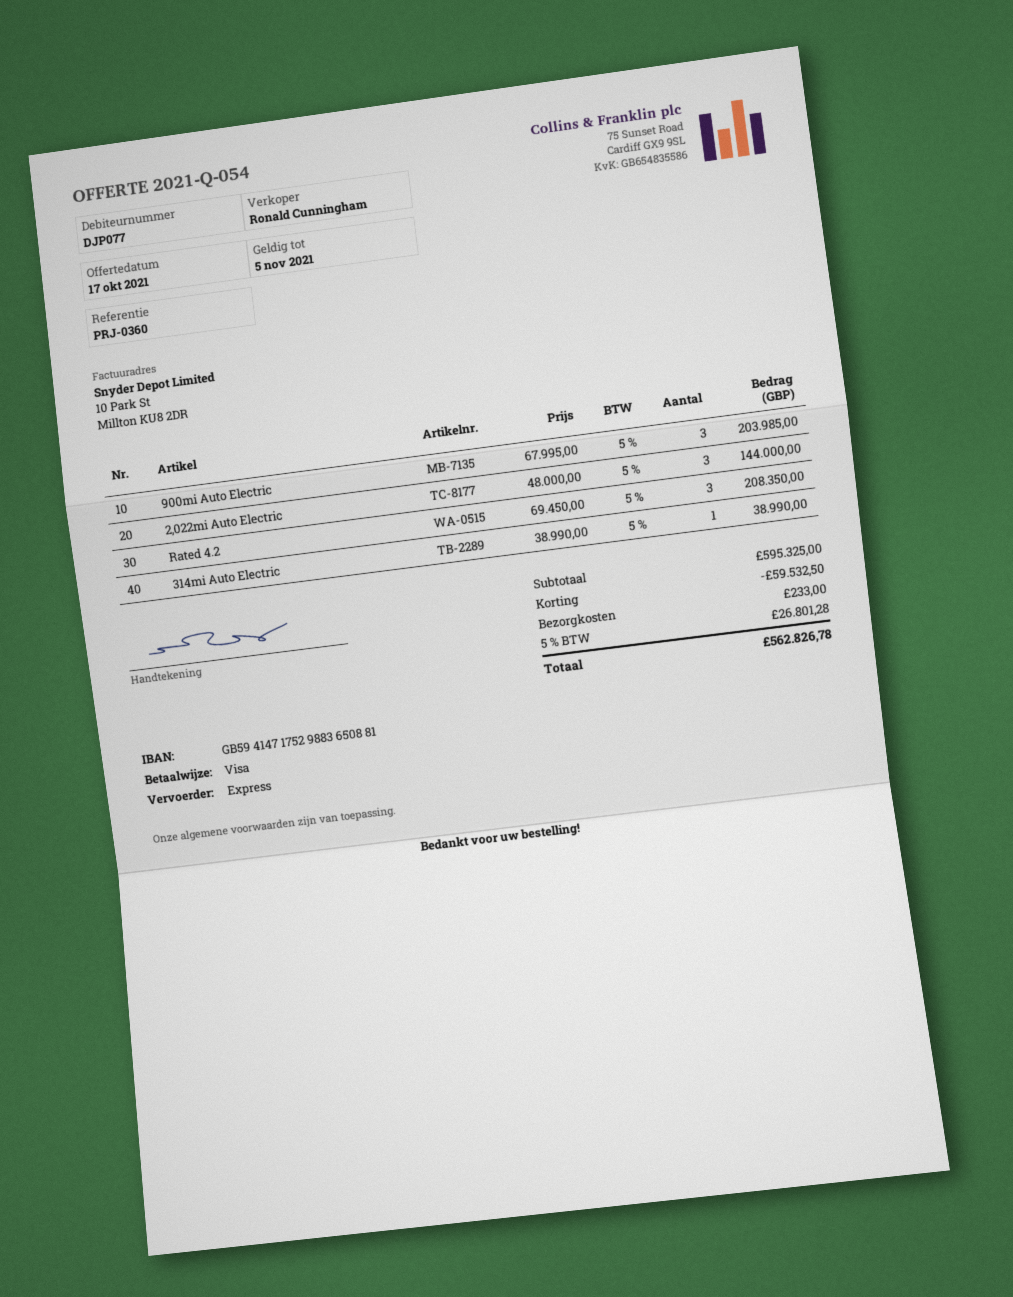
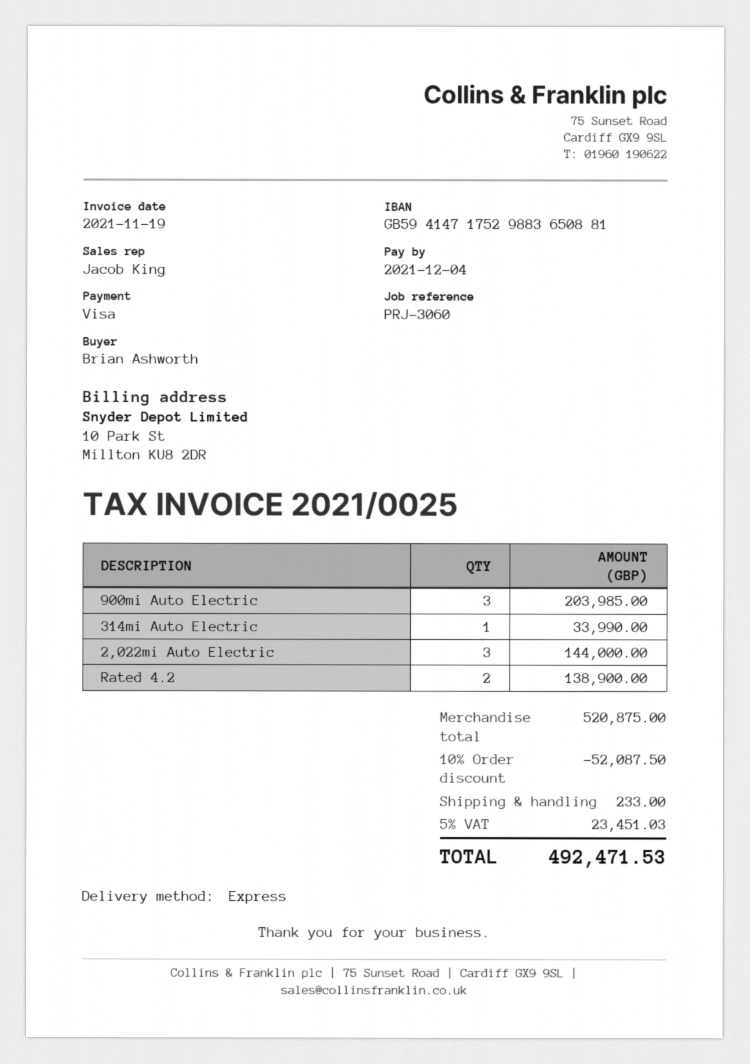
reference: PRJ-0360 -> PRJ-3060
sales rep: Ronald Cunningham -> Jacob King
Rated 4.2: 3 for 208350.00 -> 2 for 138900.00
314mi Auto Electric: 1 for 38990.00 -> 1 for 33990.00
subtotal: 595325.00 -> 520875.00
discount: 59532.50 -> 52087.50
tax: 5% = 26801.28 -> 5% = 23451.03
total: 562826.78 -> 492471.53

